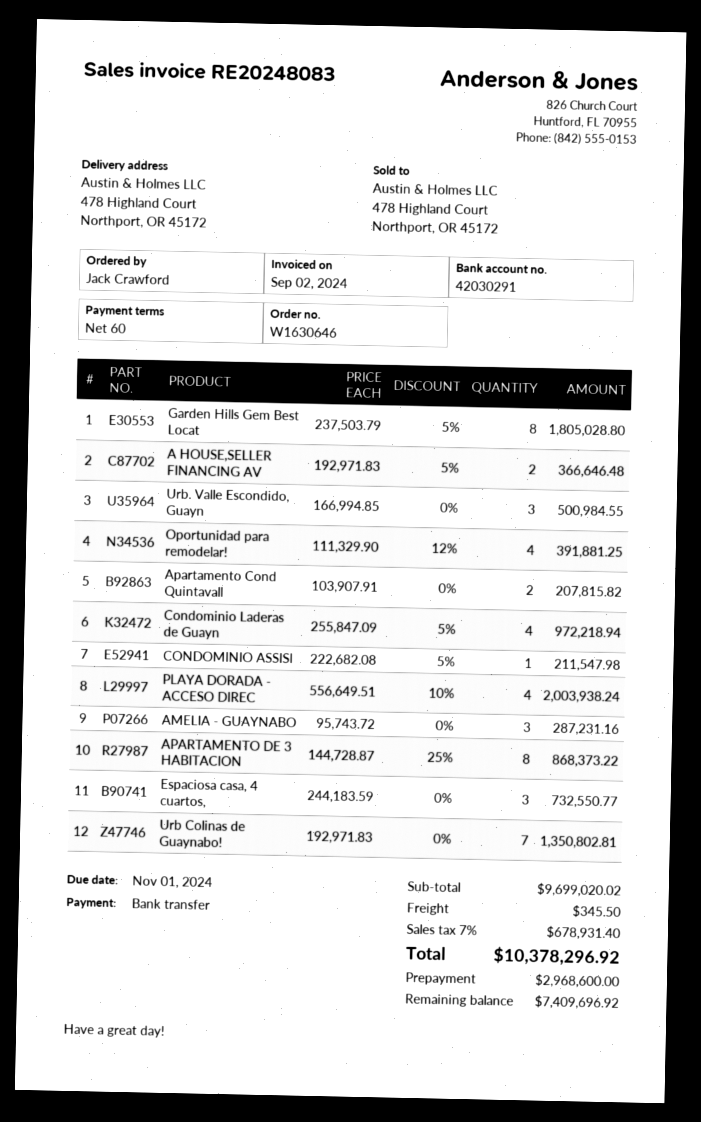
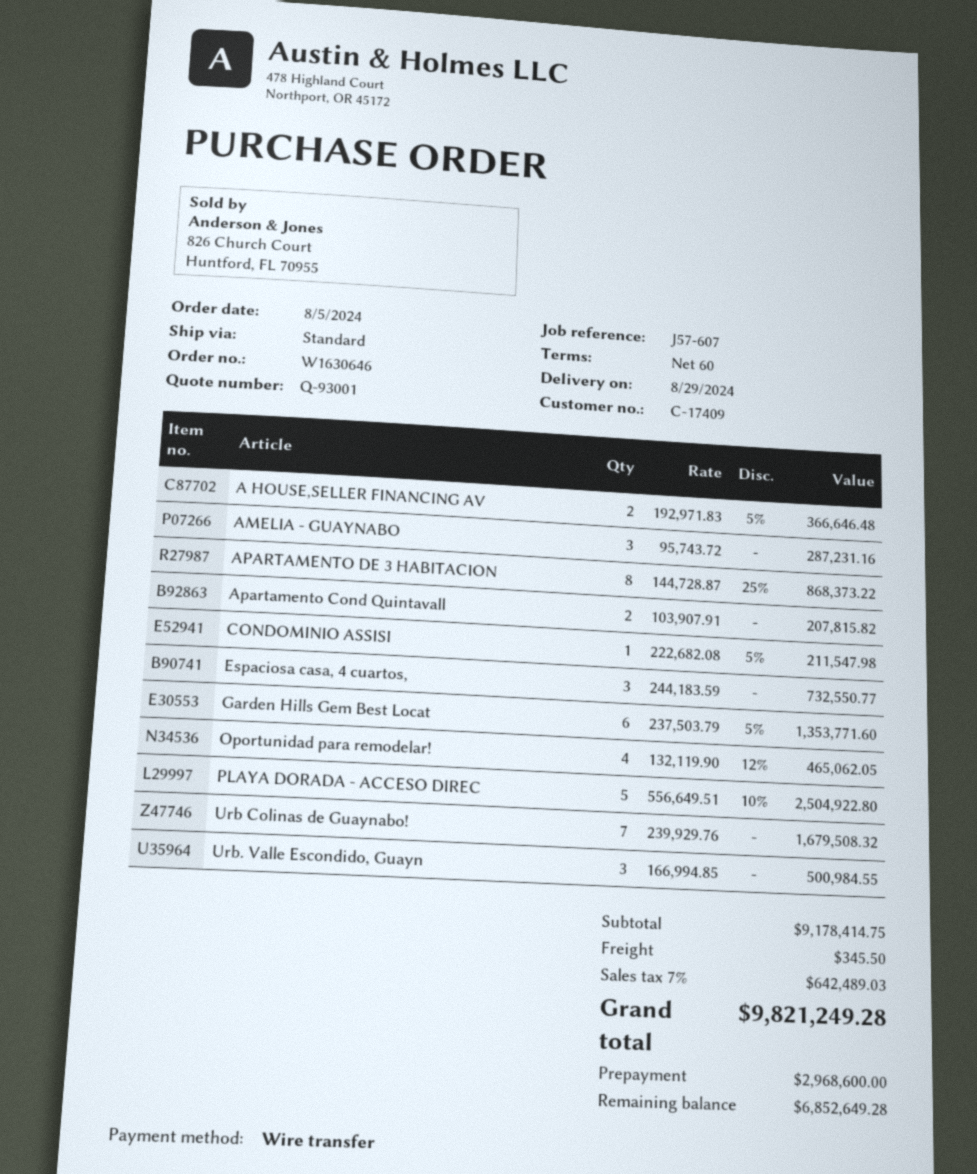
Garden Hills Gem Best Locat: 8 x 237503.79 - 5% = 1805028.80 -> 6 x 237503.79 - 5% = 1353771.60
Oportunidad para remodelar!: 4 x 111329.90 - 12% = 391881.25 -> 4 x 132119.90 - 12% = 465062.05
Condominio Laderas de Guayn: 4 x 255847.09 - 5% = 972218.94 -> none
PLAYA DORADA - ACCESO DIREC: 4 x 556649.51 - 10% = 2003938.24 -> 5 x 556649.51 - 10% = 2504922.80
Urb Colinas de Guaynabo!: 7 x 192971.83 = 1350802.81 -> 7 x 239929.76 = 1679508.32
subtotal: 9699020.02 -> 9178414.75
tax: 7% = 678931.40 -> 7% = 642489.03
total: 10378296.92 -> 9821249.28
balance: 7409696.92 -> 6852649.28

